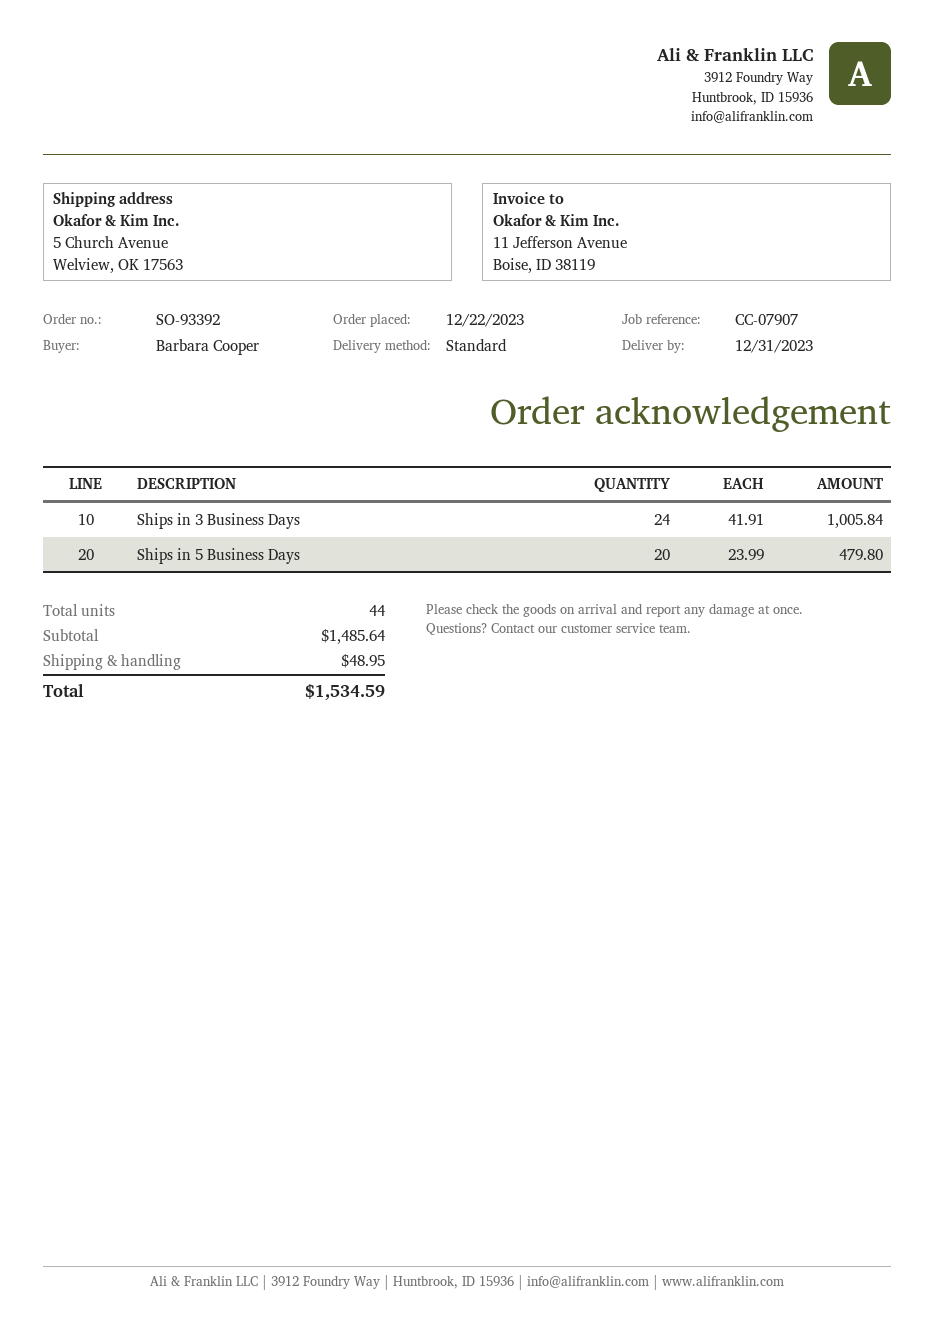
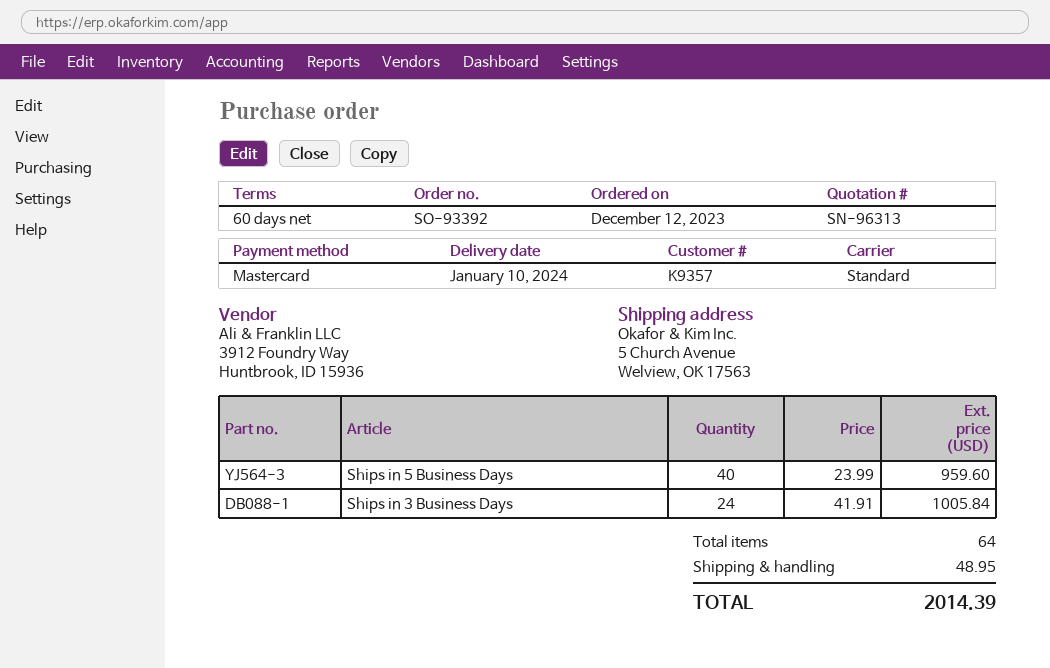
order date: 2023-12-22 -> 2023-12-12
delivery date: 2023-12-31 -> 2024-01-10
Ships in 5 Business Days: 20 x 23.99 = 479.80 -> 40 x 23.99 = 959.60
total quantity: 44 -> 64
total: 1534.59 -> 2014.39

